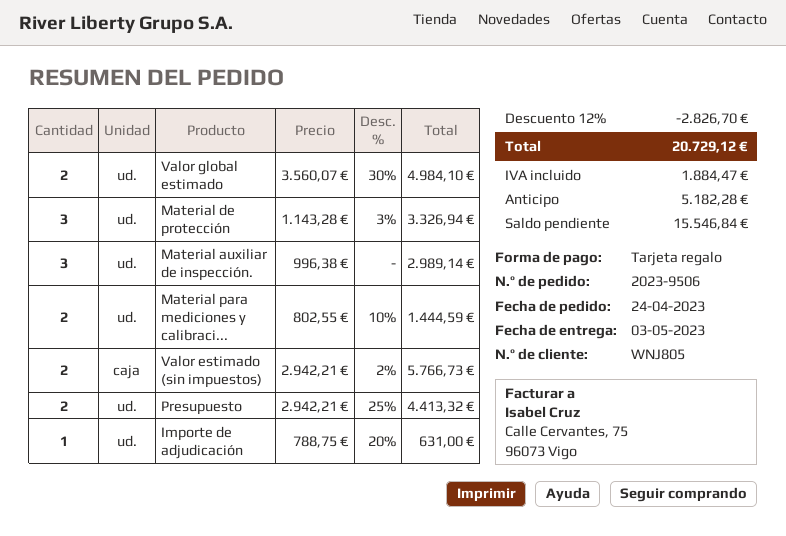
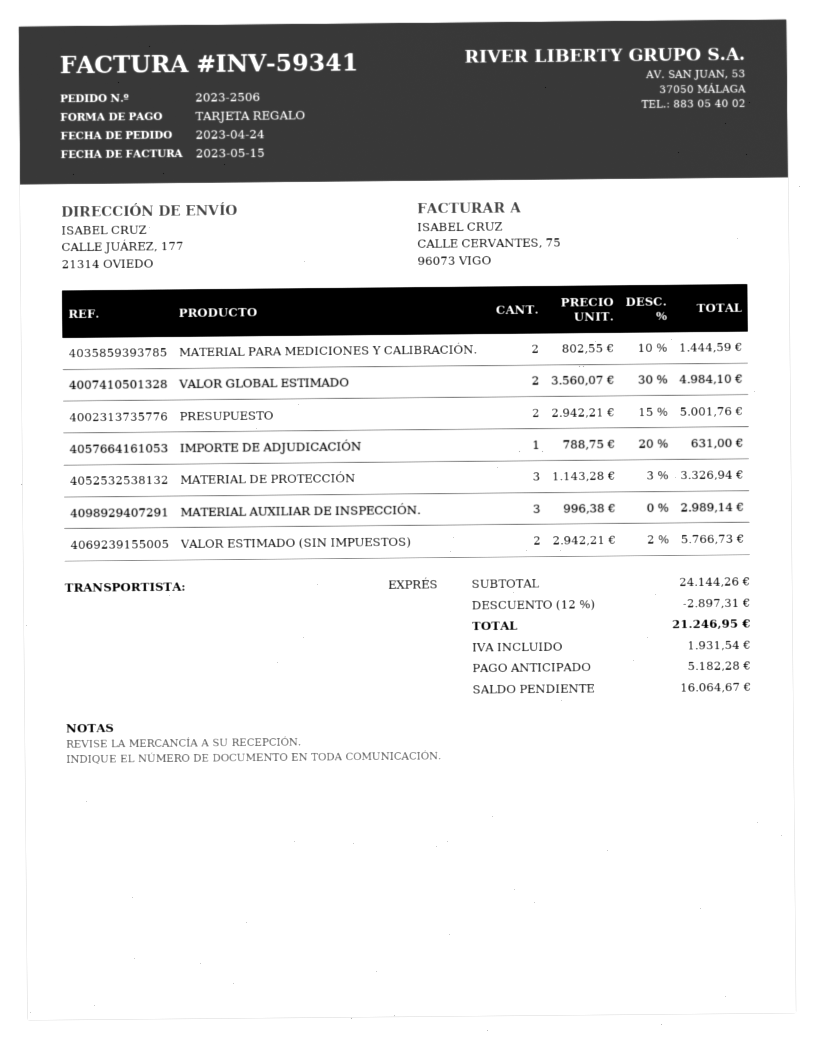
order number: 2023-9506 -> 2023-2506
Presupuesto: 2 x 2942.21 - 25% = 4413.32 -> 2 x 2942.21 - 15% = 5001.76
discount: 12% = 2826.70 -> 12% = 2897.31
tax: 1884.47 -> 1931.54
total: 20729.12 -> 21246.95
balance: 15546.84 -> 16064.67

